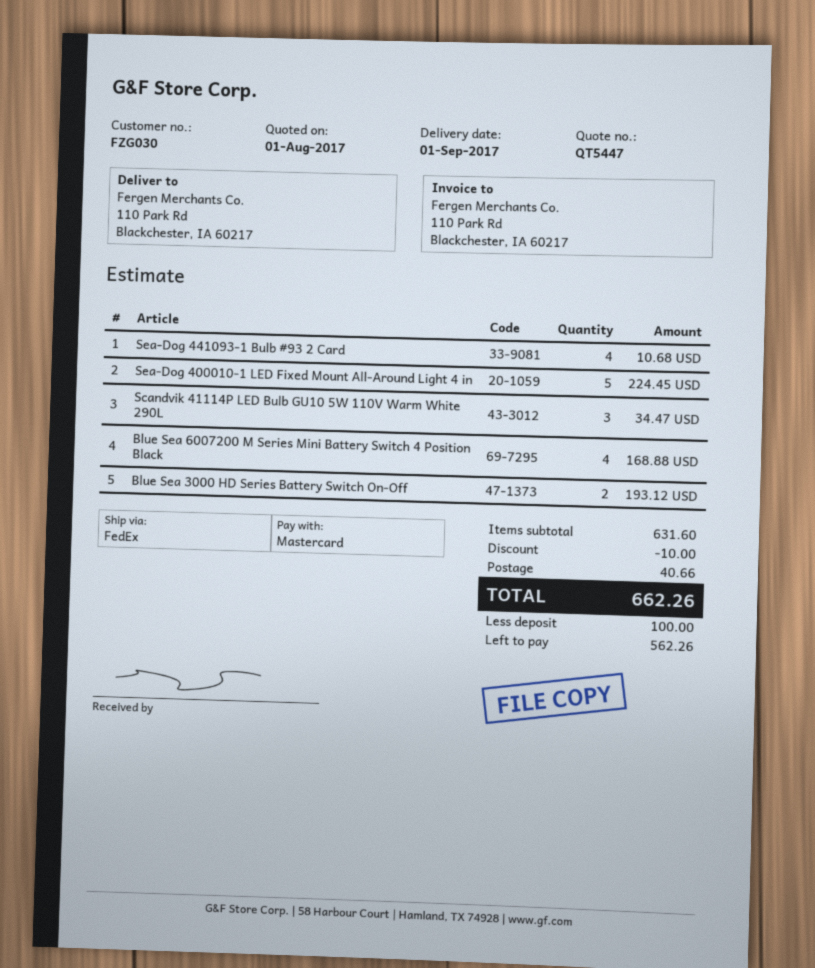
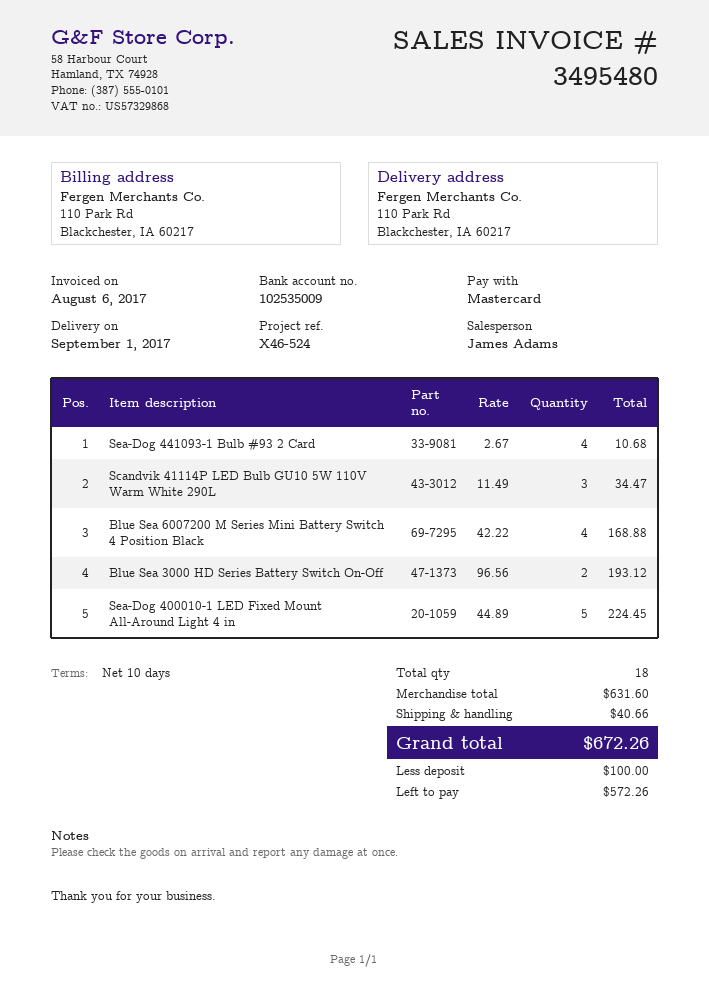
discount: 10.00 -> none
total: 662.26 -> 672.26
balance: 562.26 -> 572.26

